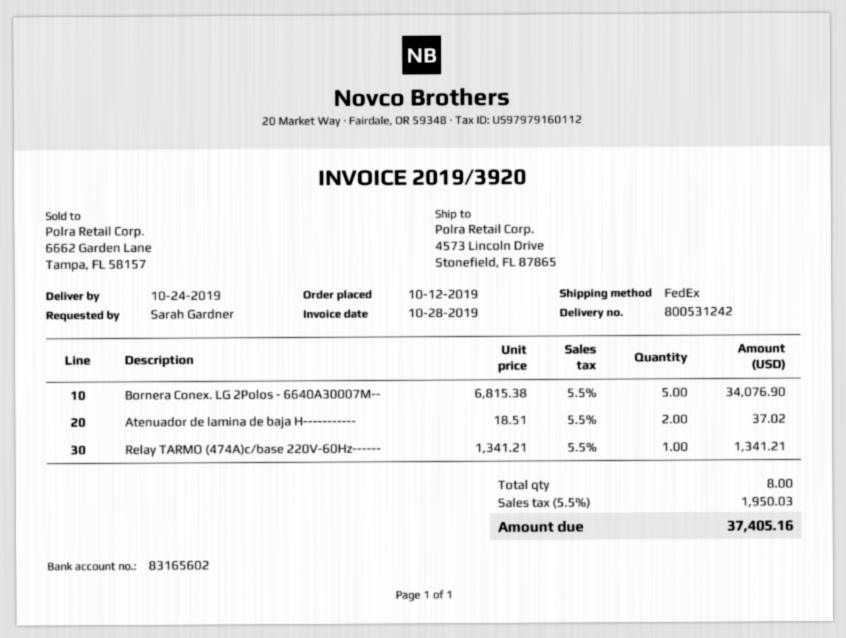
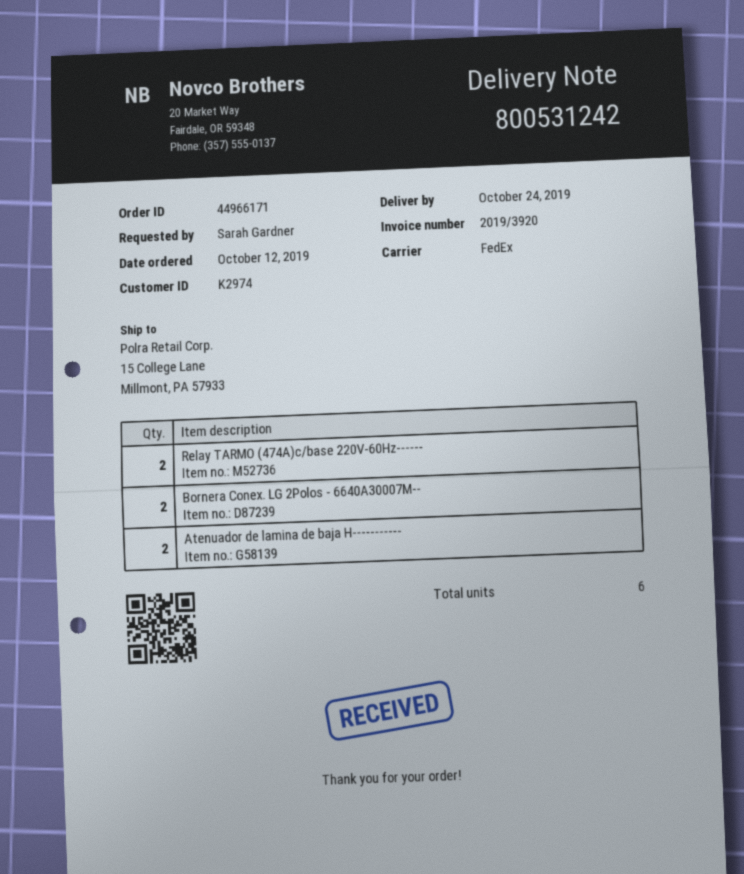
ship to: 4573 Lincoln Drive, Stonefield, FL 87865 -> 15 College Lane, Millmont, PA 57933
Bornera Conex. LG 2Polos - 6640A30007M--: 5 -> 2
Relay TARMO (474A)c/base 220V-60Hz------: 1 -> 2
total quantity: 8 -> 6

